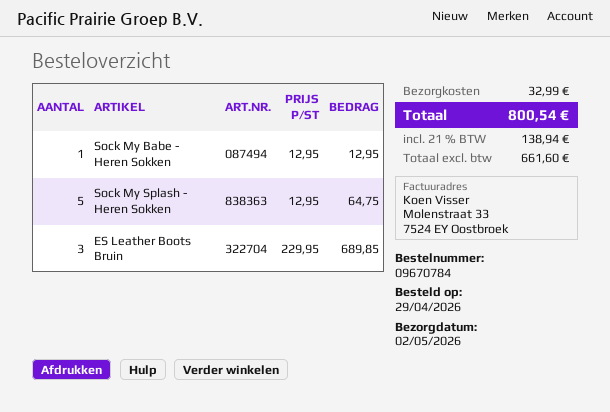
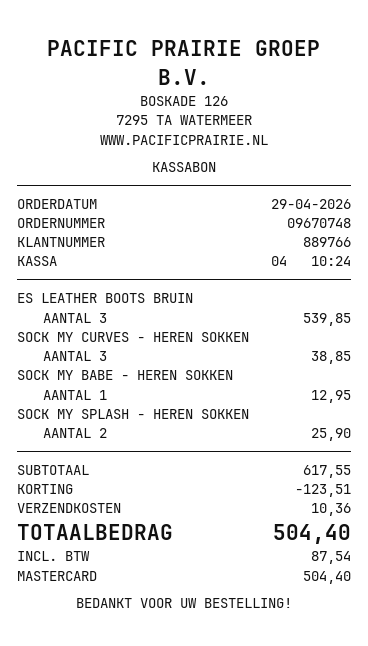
order number: 09670784 -> 09670748
Sock My Splash - Heren Sokken: 5 for 64.75 -> 2 for 25.90
ES Leather Boots Bruin: 3 for 689.85 -> 3 for 539.85
SOCK MY CURVES - HEREN SOKKEN: none -> 3 for 38.85
discount: none -> 123.51
shipping: 32.99 -> 10.36
tax: 138.94 -> 87.54
total: 800.54 -> 504.40

